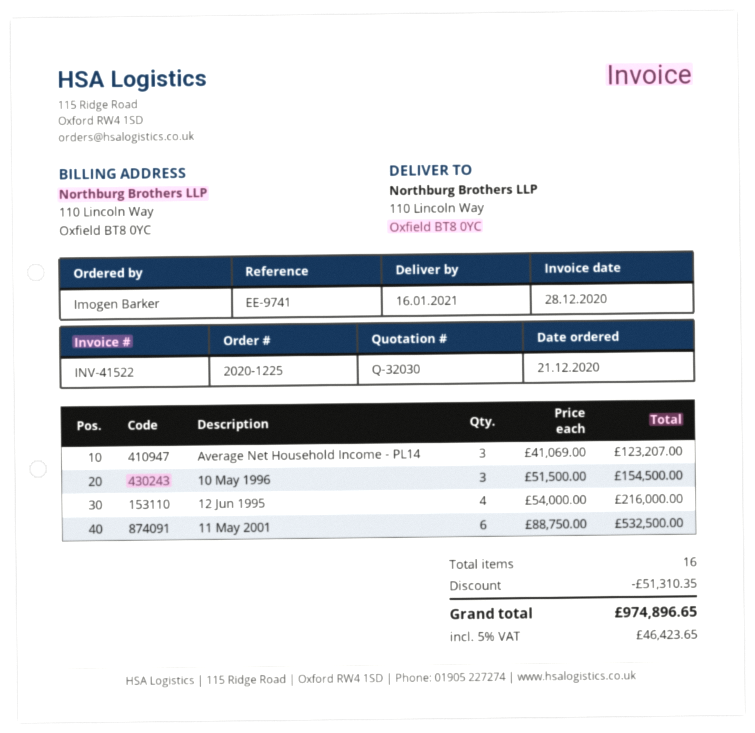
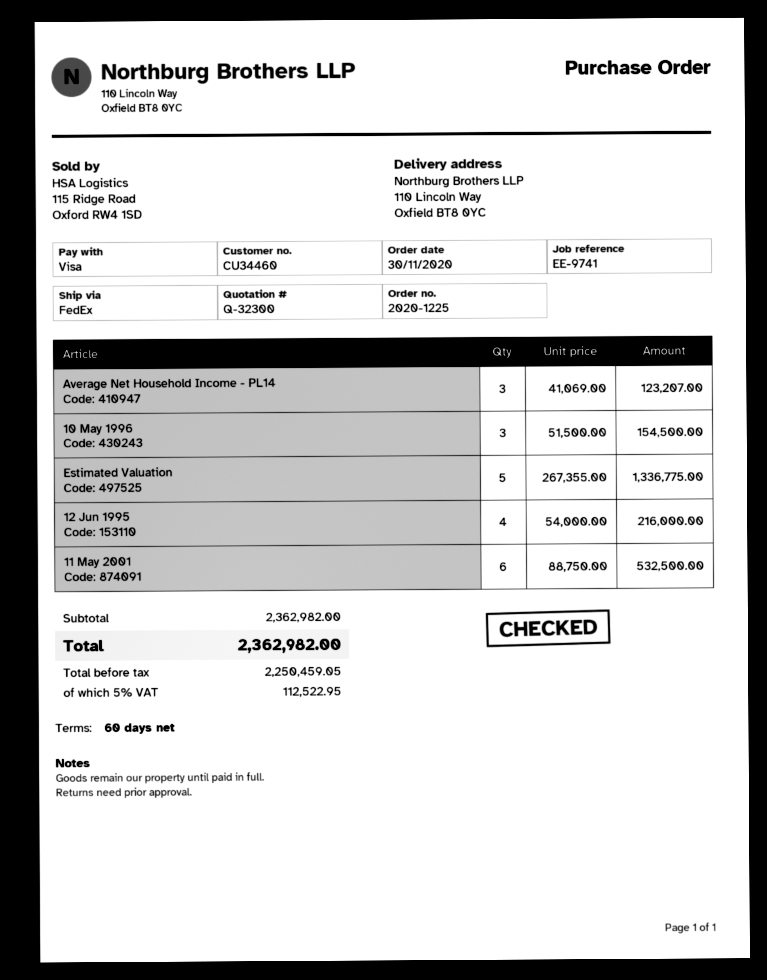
quote number: Q-32030 -> Q-32300
order date: 2020-12-21 -> 2020-11-30
Estimated Valuation: none -> 5 x 267355.00 = 1336775.00
discount: 51310.35 -> none
tax: 5% = 46423.65 -> 5% = 112522.95
total: 974896.65 -> 2362982.00

